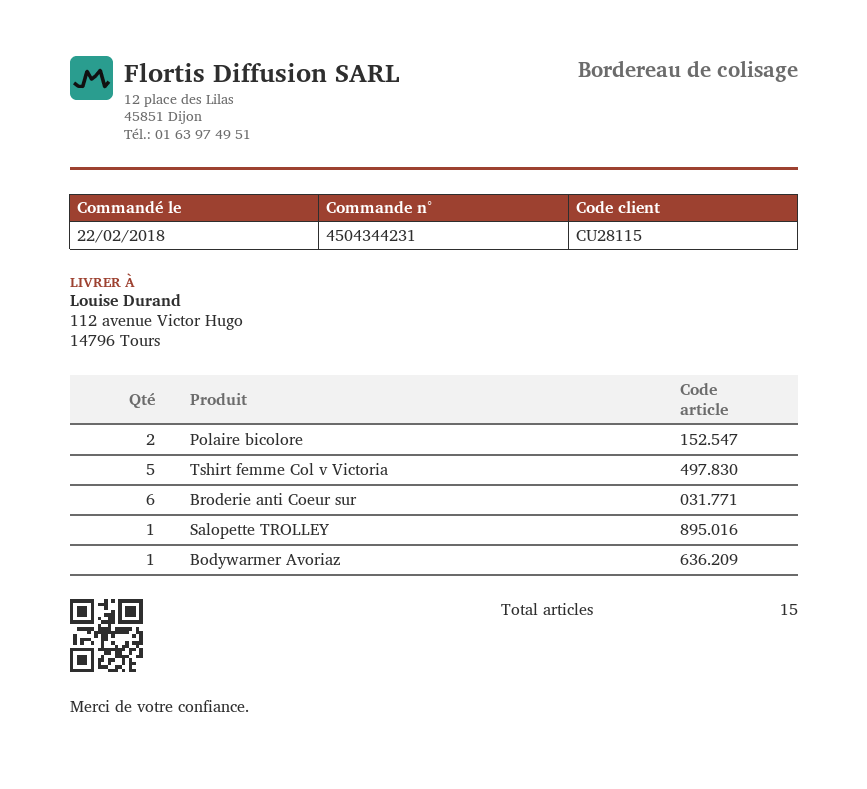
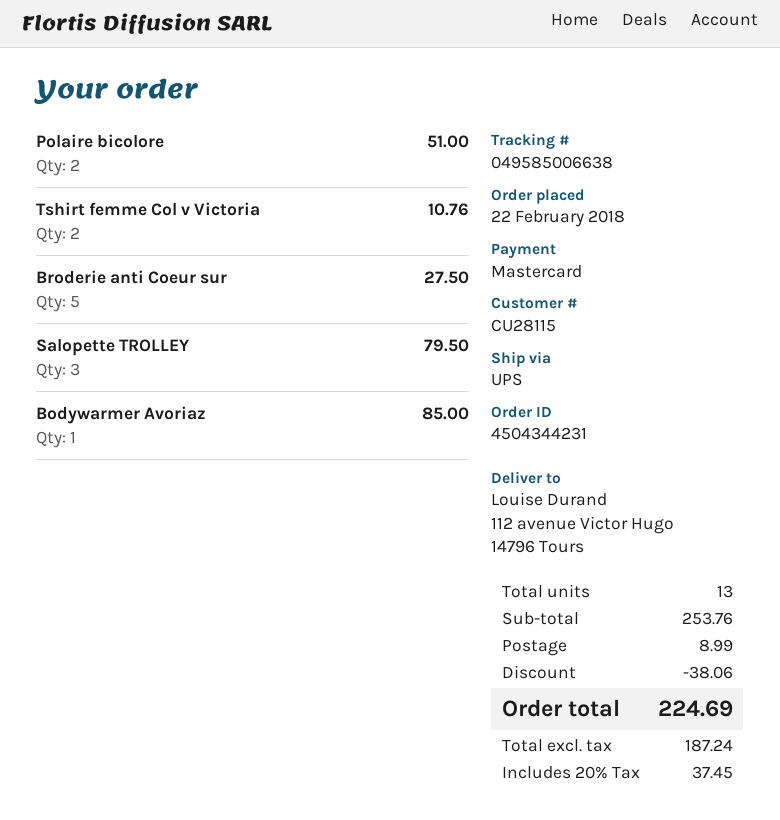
Tshirt femme Col v Victoria: 5 -> 2
Broderie anti Coeur sur: 6 -> 5
Salopette TROLLEY: 1 -> 3
total quantity: 15 -> 13

